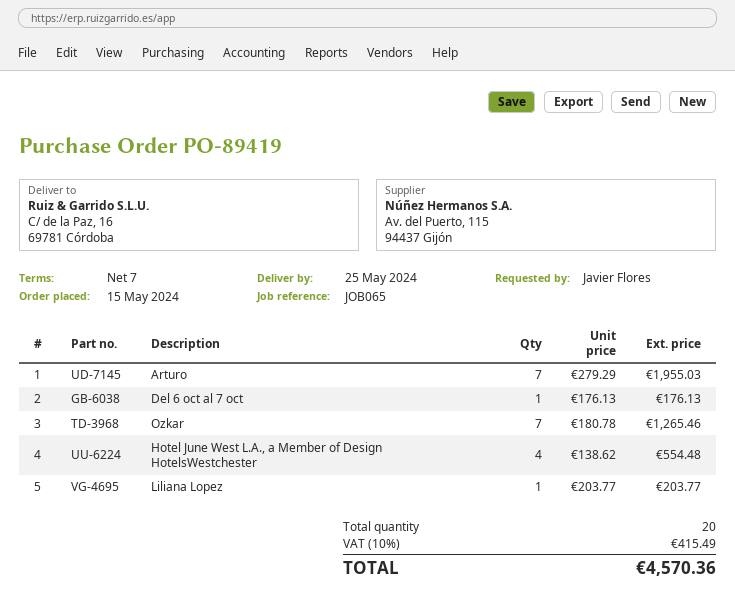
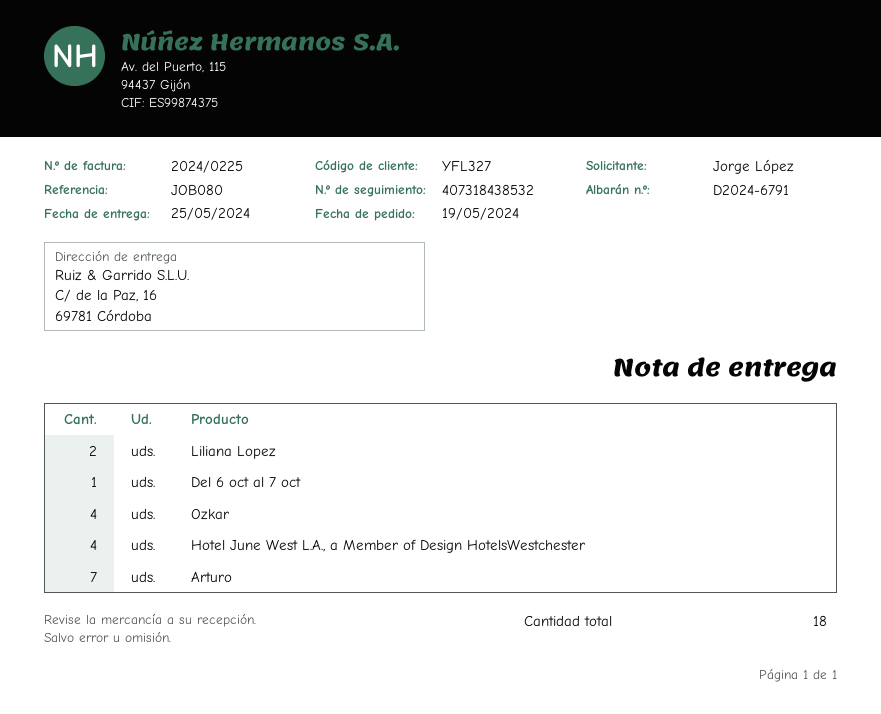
order date: 2024-05-15 -> 2024-05-19
reference: JOB065 -> JOB080
ordered by: Javier Flores -> Jorge López
Ozkar: 7 -> 4
Liliana Lopez: 1 -> 2
total quantity: 20 -> 18

